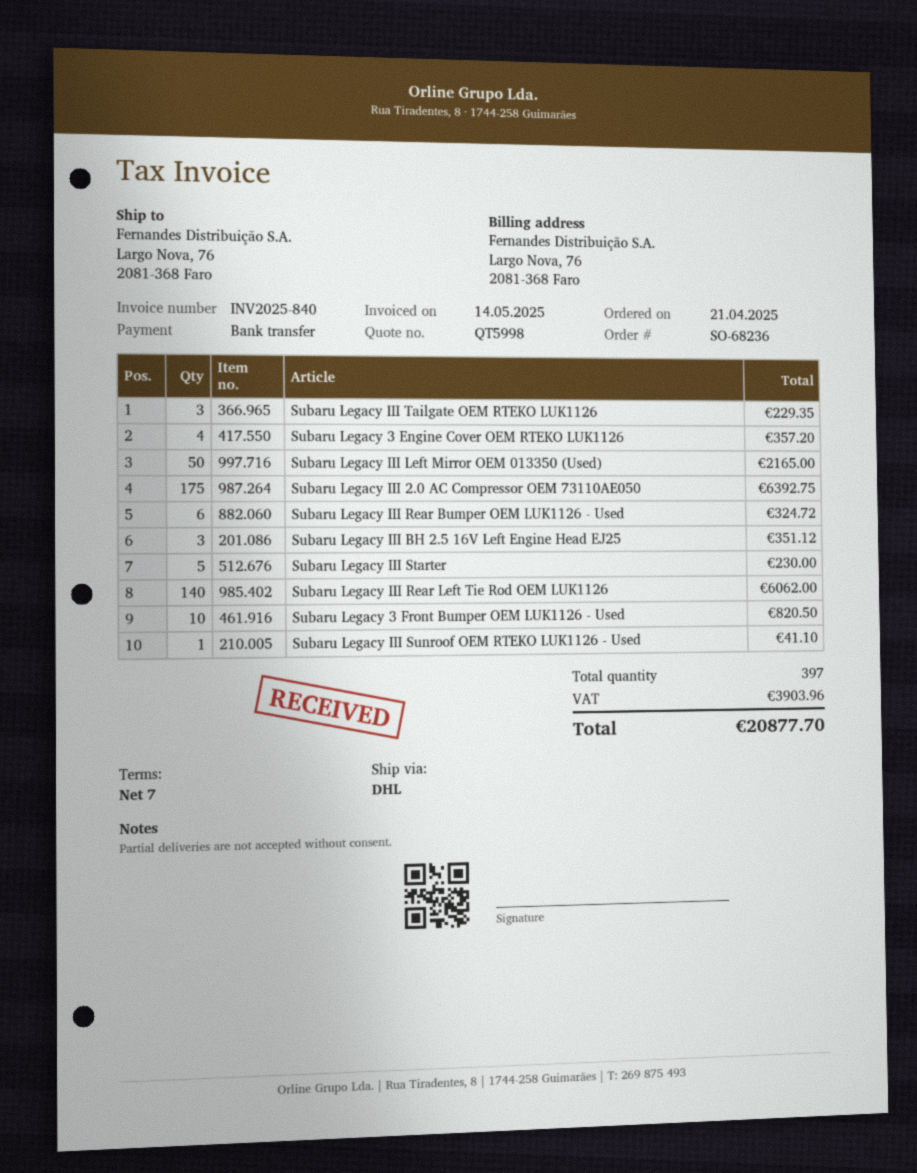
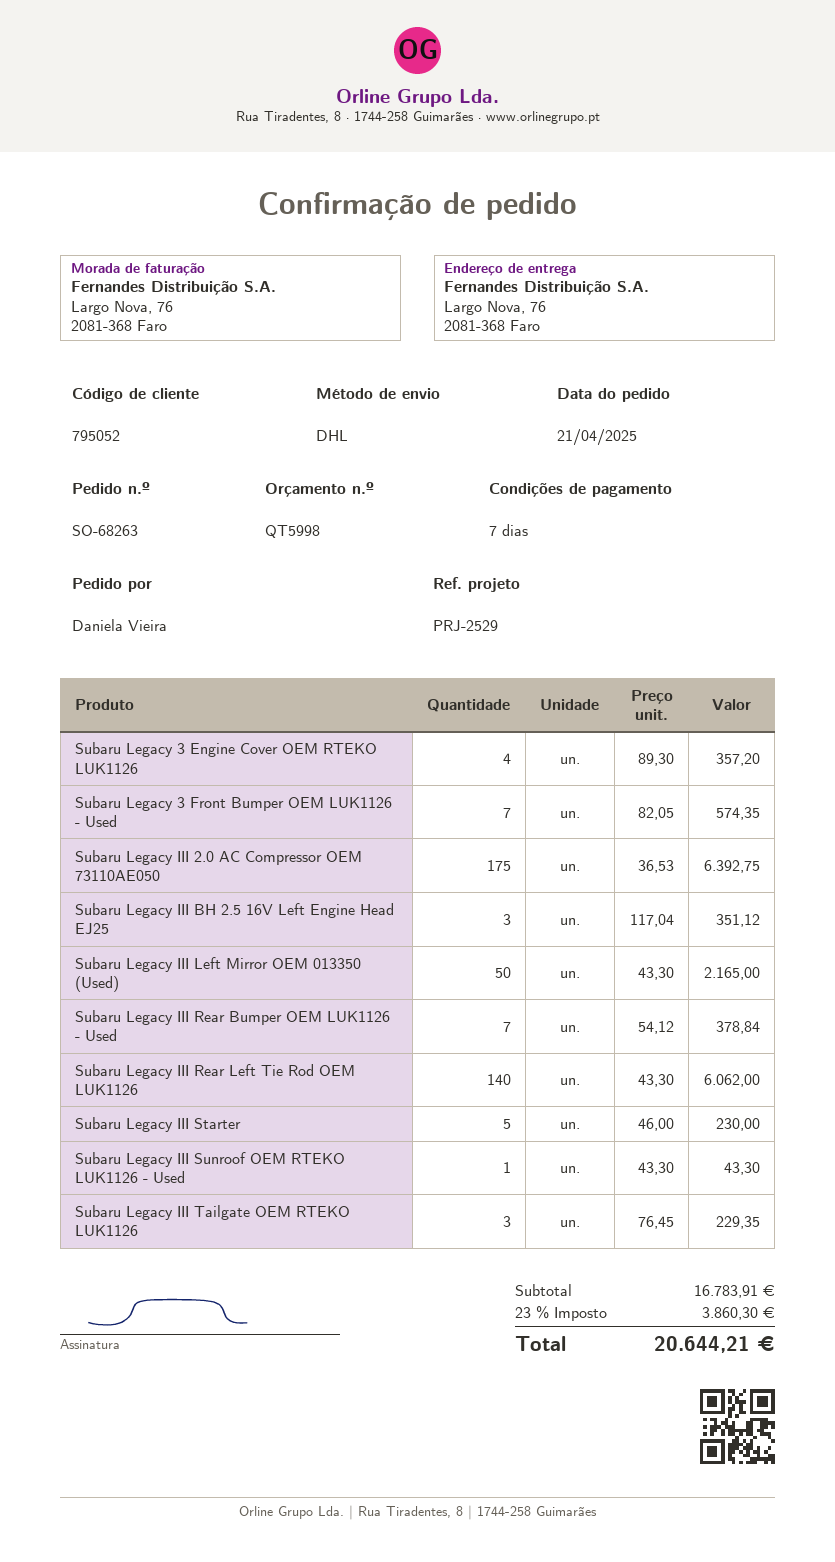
order number: SO-68236 -> SO-68263
Subaru Legacy III Rear Bumper OEM LUK1126 - Used: 6 for 324.72 -> 7 for 378.84
Subaru Legacy 3 Front Bumper OEM LUK1126 - Used: 10 for 820.50 -> 7 for 574.35
Subaru Legacy III Sunroof OEM RTEKO LUK1126 - Used: 1 for 41.10 -> 1 for 43.30
tax: 3903.96 -> 3860.30
total: 20877.70 -> 20644.21

